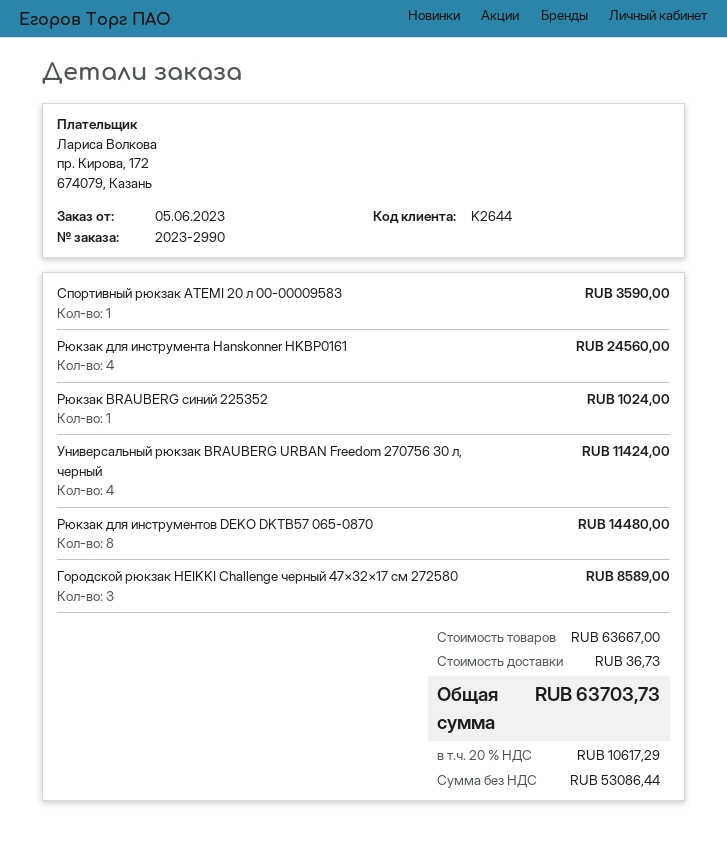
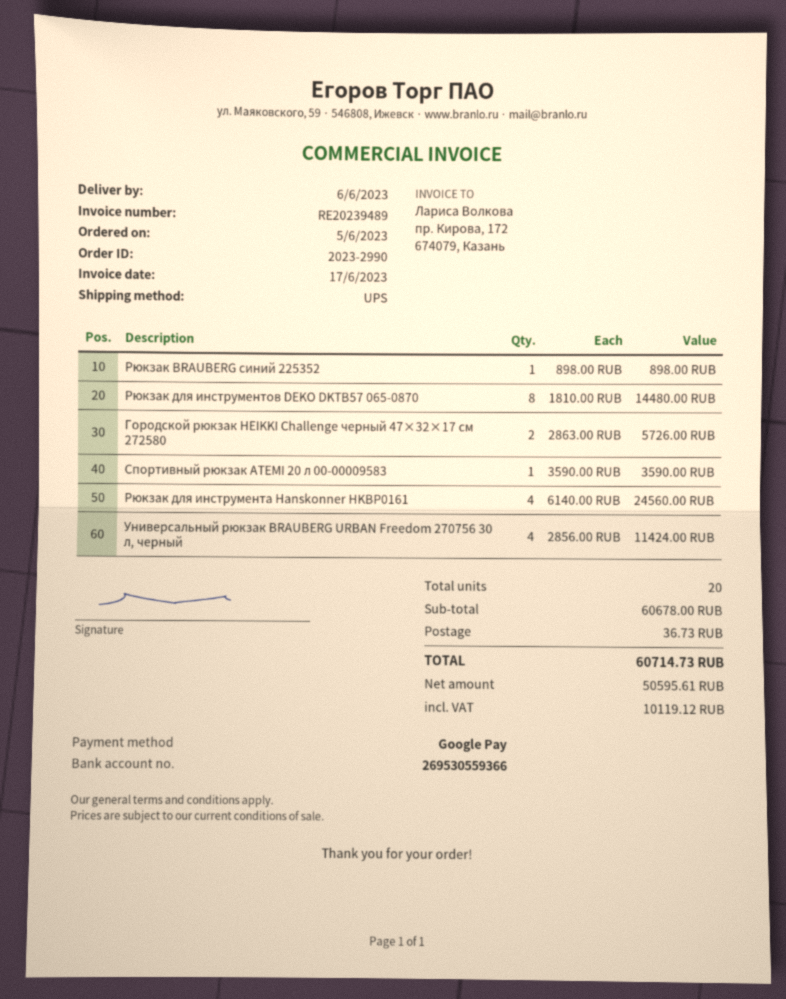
Рюкзак BRAUBERG синий 225352: 1 for 1024.00 -> 1 for 898.00
Городской рюкзак HEIKKI Challenge черный 47×32×17 см 272580: 3 for 8589.00 -> 2 for 5726.00
subtotal: 63667.00 -> 60678.00
net: 53086.44 -> 50595.61
tax: 10617.29 -> 10119.12
total: 63703.73 -> 60714.73

